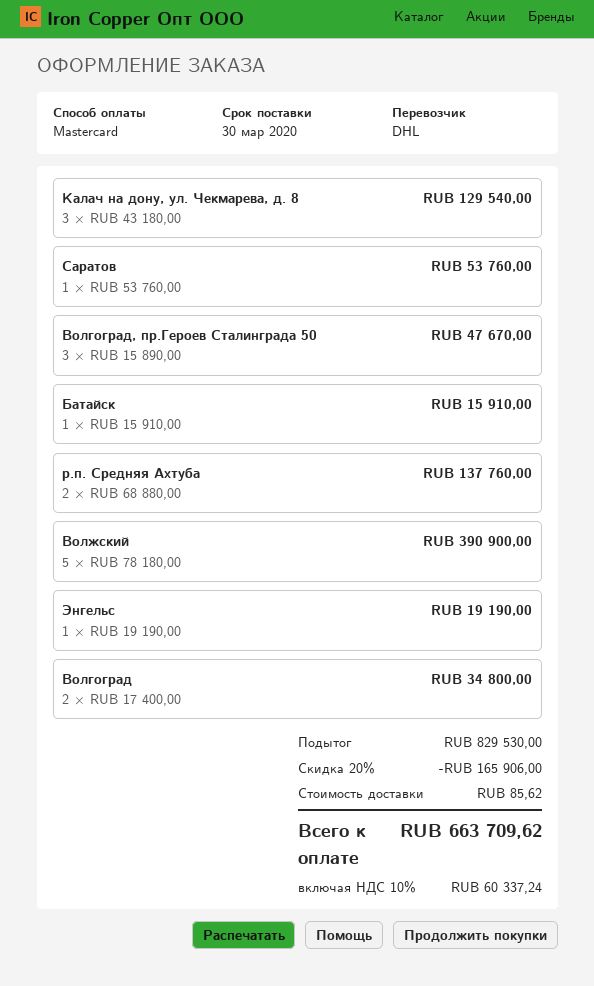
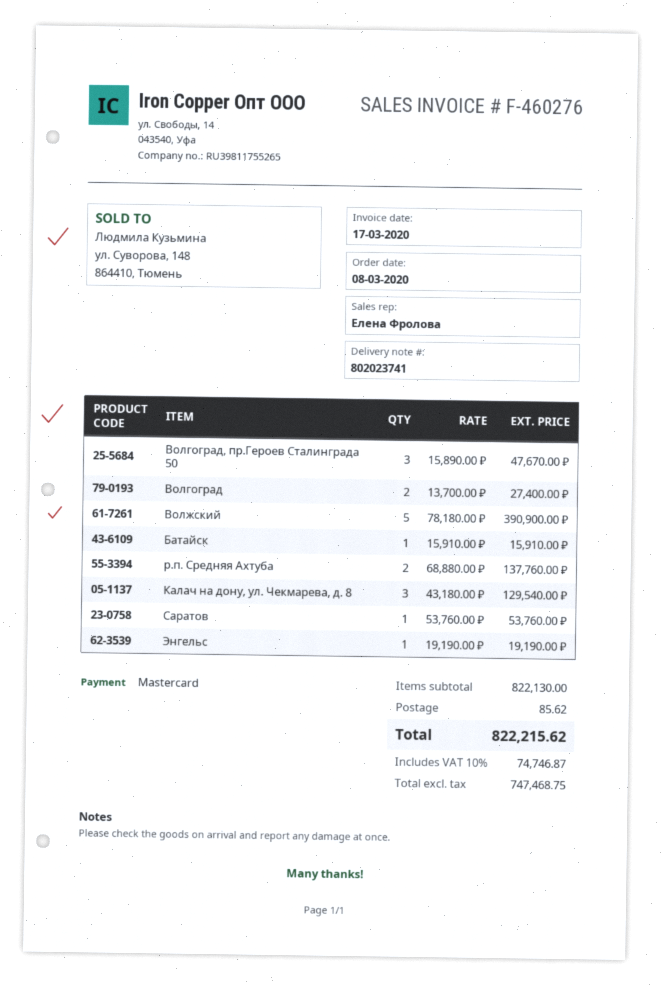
Волгоград: 2 x 17400.00 = 34800.00 -> 2 x 13700.00 = 27400.00
subtotal: 829530.00 -> 822130.00
discount: 20% = 165906.00 -> none
tax: 10% = 60337.24 -> 10% = 74746.87
total: 663709.62 -> 822215.62

